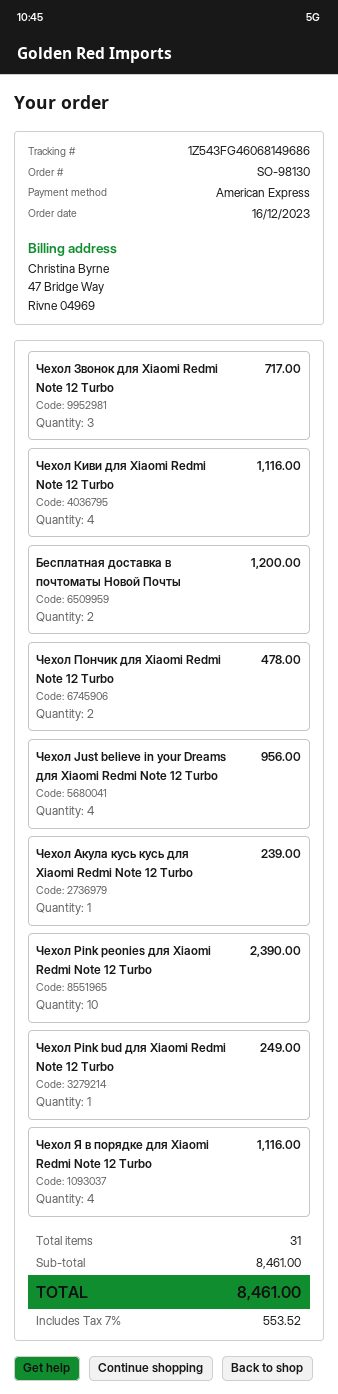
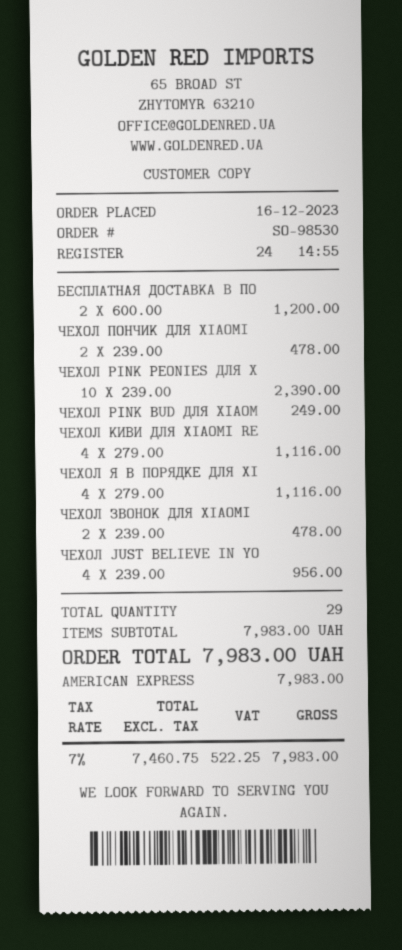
order number: SO-98130 -> SO-98530
Чехол Звонок для Xiaomi Redmi Note 12 Turbo: 3 for 717.00 -> 2 for 478.00
Чехол Акула кусь кусь для Xiaomi Redmi Note 12 Turbo: 1 for 239.00 -> none
total quantity: 31 -> 29
subtotal: 8461.00 -> 7983.00
tax: 7% = 553.52 -> 7% = 522.25
total: 8461.00 -> 7983.00

